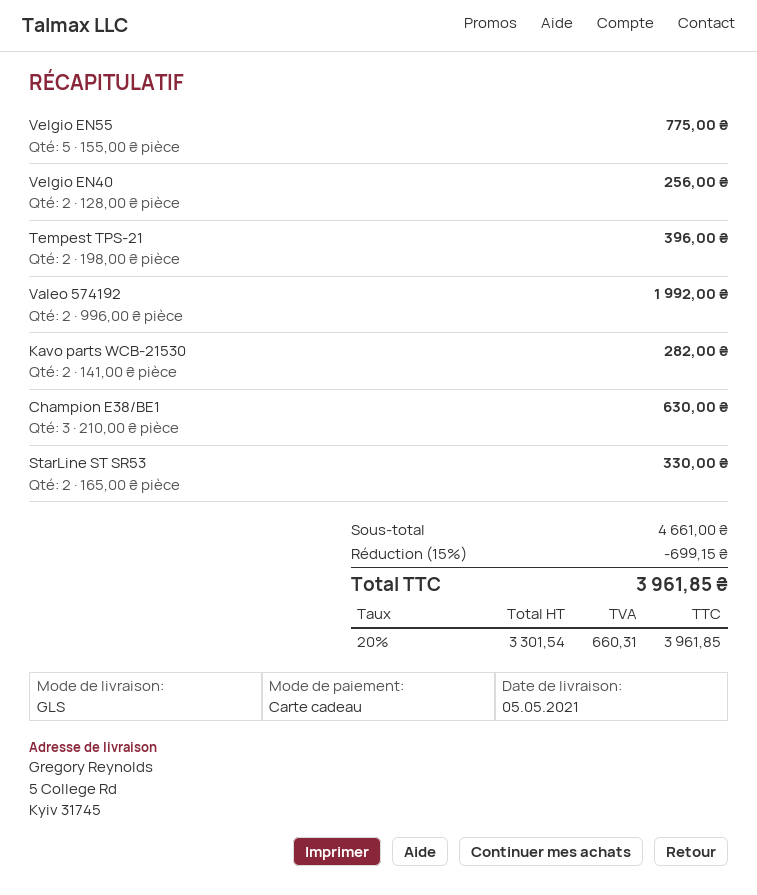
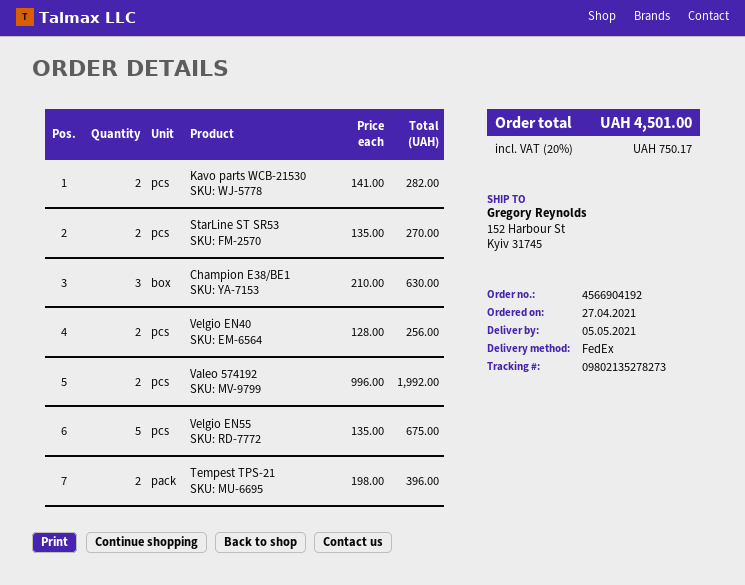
shipping method: GLS -> FedEx
ship to: 5 College Rd, Kyiv 31745 -> 152 Harbour St, Kyiv 31745
Velgio EN55: 5 x 155.00 = 775.00 -> 5 x 135.00 = 675.00
StarLine ST SR53: 2 x 165.00 = 330.00 -> 2 x 135.00 = 270.00
discount: 15% = 699.15 -> none
tax: 20% = 660.31 -> 20% = 750.17
total: 3961.85 -> 4501.00

